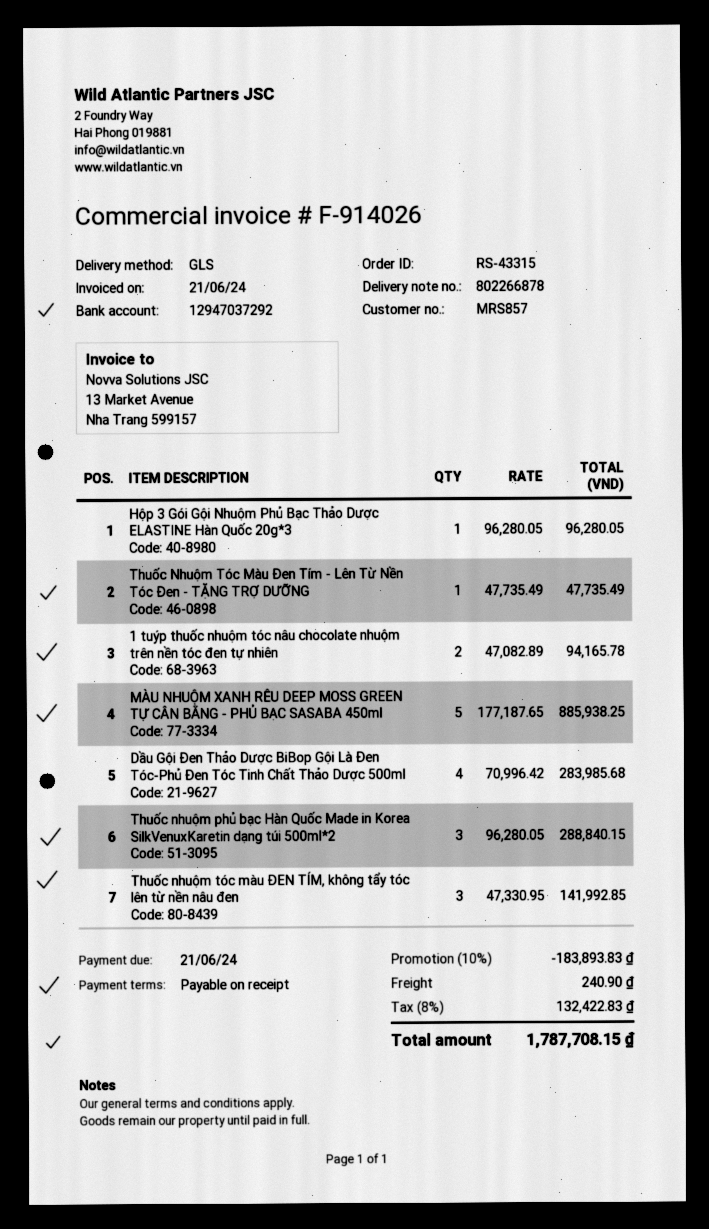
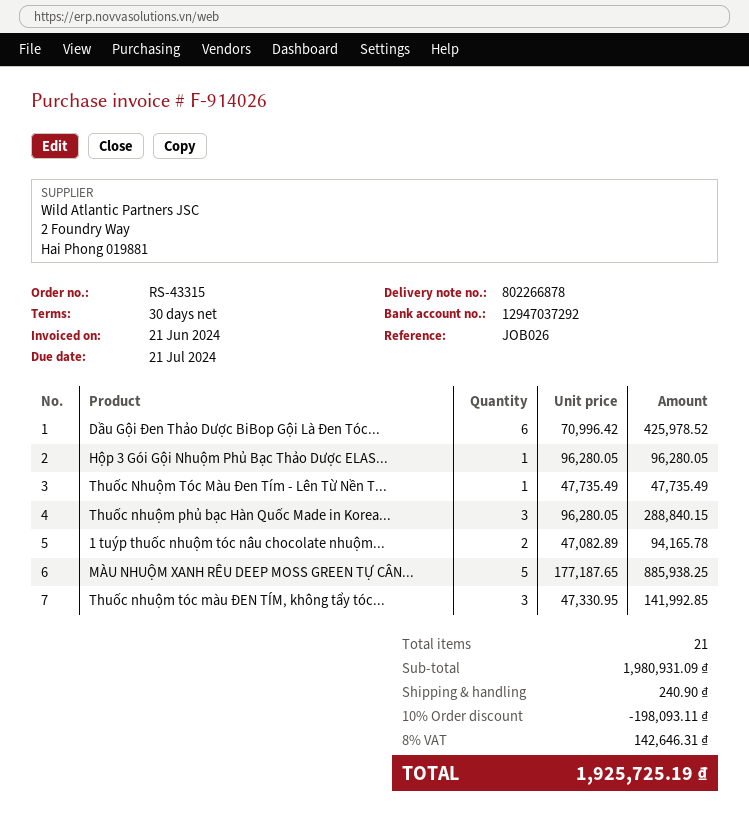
payment terms: on receipt -> 30 days
due date: 2024-06-21 -> 2024-07-21
Dầu Gội Đen Thảo Dược BiBop Gội Là Đen Tóc-Phủ Đen Tóc Tinh Chất Thảo Dược 500ml: 4 x 70996.42 = 283985.68 -> 6 x 70996.42 = 425978.52
discount: 10% = 183893.83 -> 10% = 198093.11
tax: 8% = 132422.83 -> 8% = 142646.31
total: 1787708.15 -> 1925725.19

